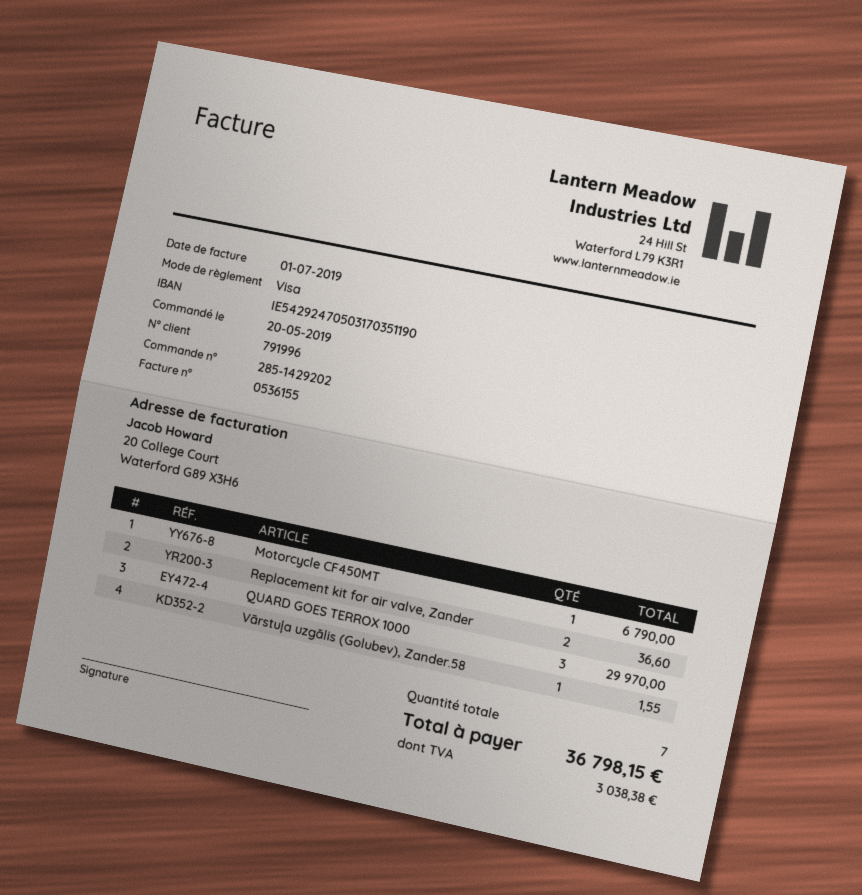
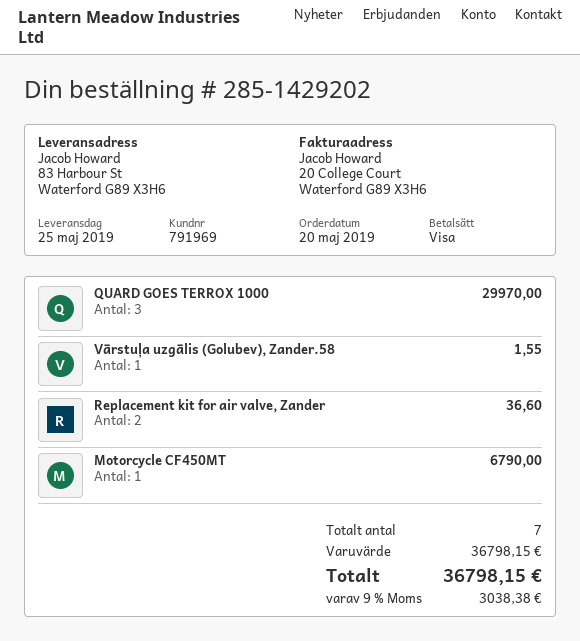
customer number: 791996 -> 791969

